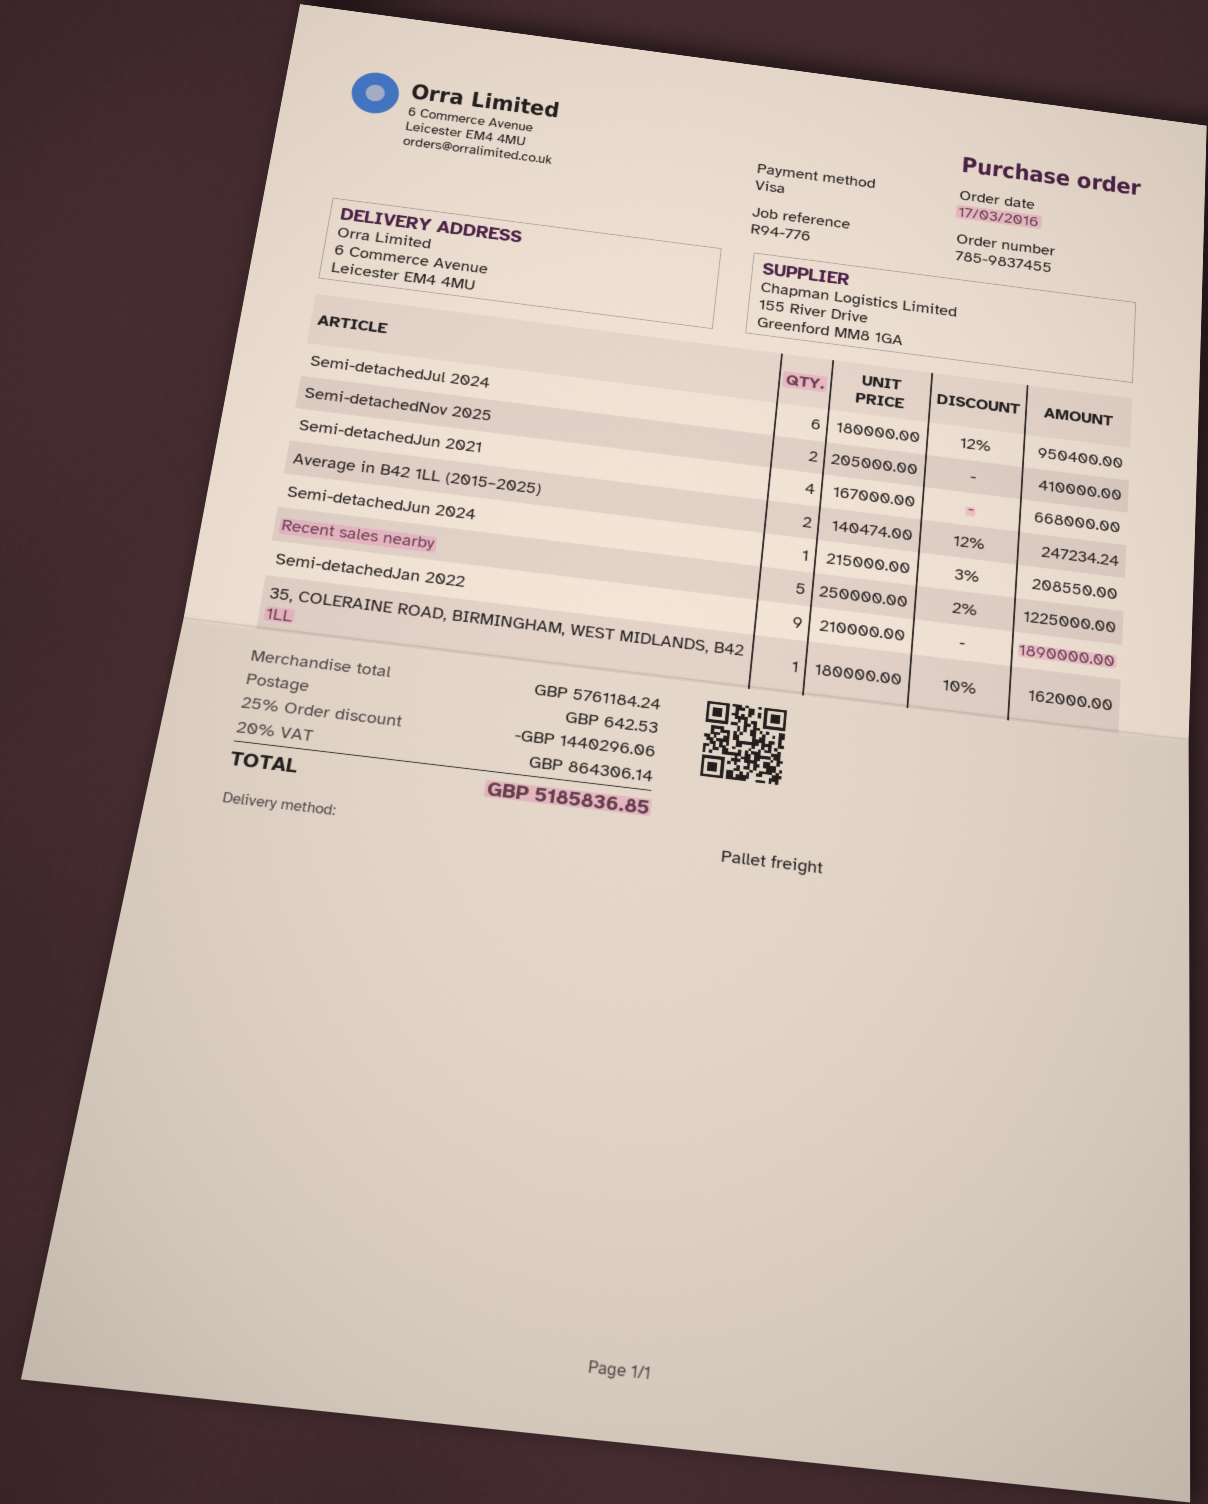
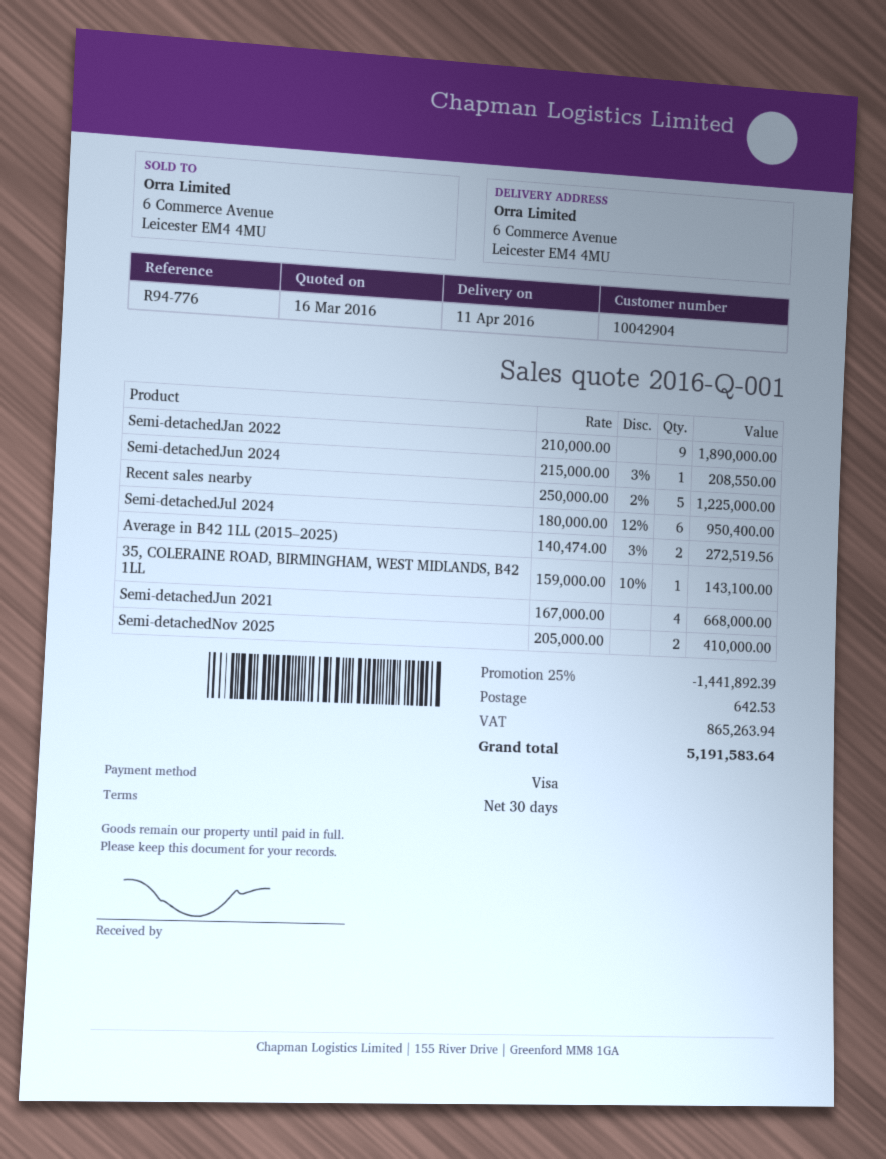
Average in B42 1LL (2015–2025): 2 x 140474.00 - 12% = 247234.24 -> 2 x 140474.00 - 3% = 272519.56
35, COLERAINE ROAD, BIRMINGHAM, WEST MIDLANDS, B42 1LL: 1 x 180000.00 - 10% = 162000.00 -> 1 x 159000.00 - 10% = 143100.00
discount: 25% = 1440296.06 -> 25% = 1441892.39
tax: 864306.14 -> 865263.94
total: 5185836.85 -> 5191583.64

